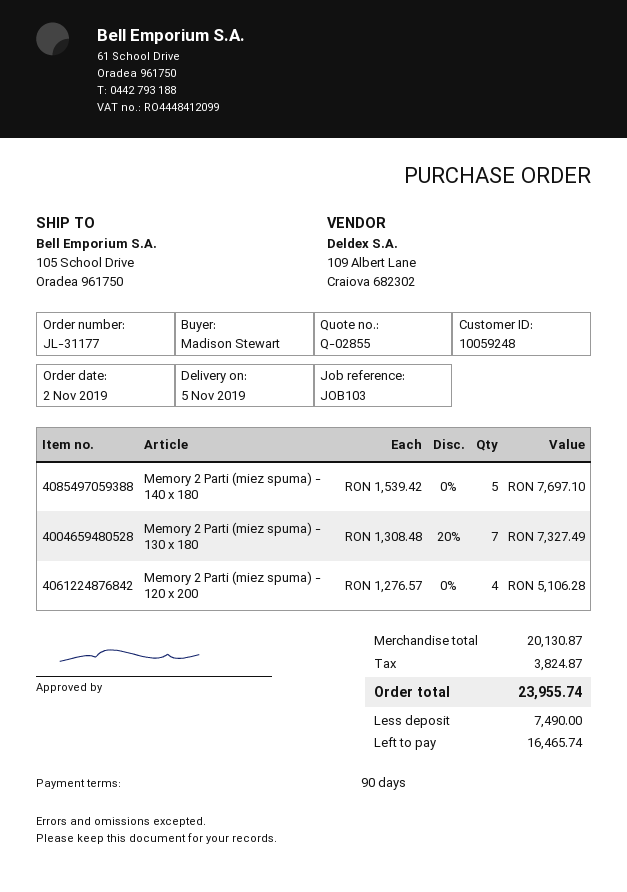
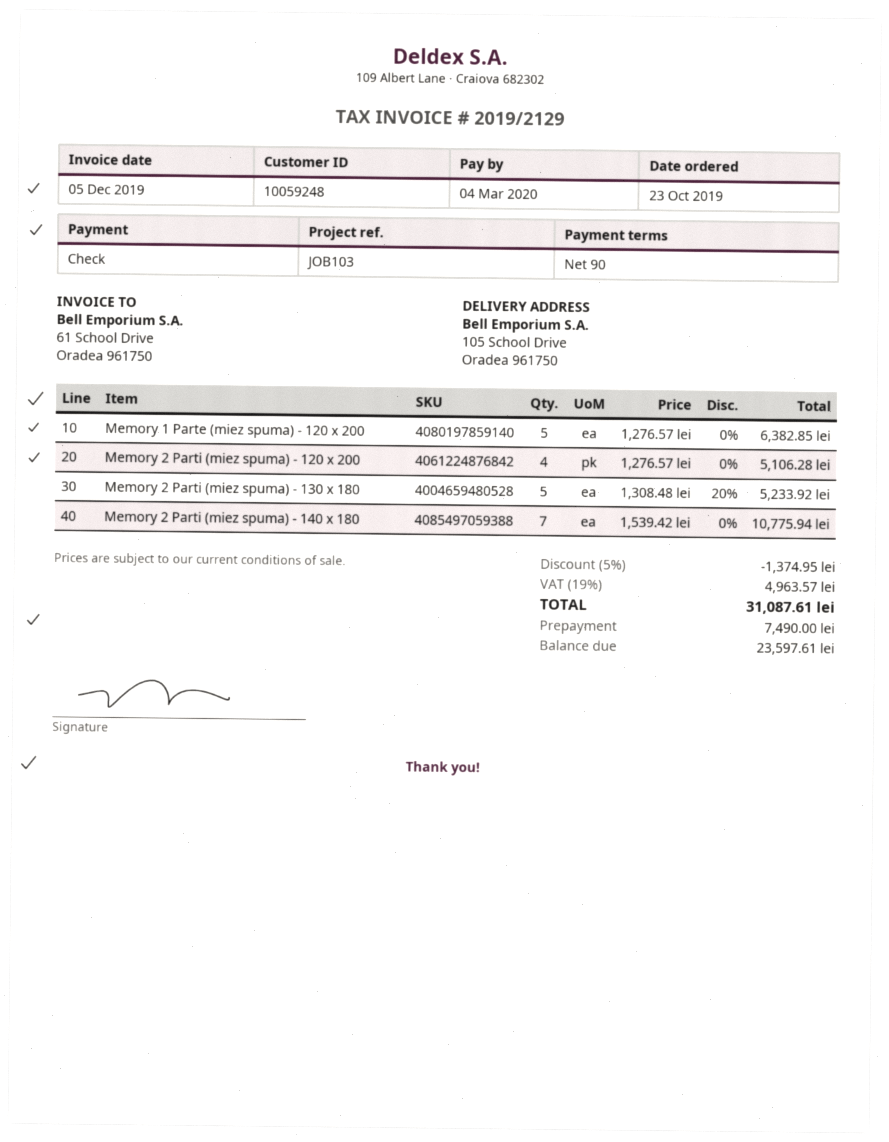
order date: 2019-11-02 -> 2019-10-23
Memory 2 Parti (miez spuma) - 140 x 180: 5 x 1539.42 = 7697.10 -> 7 x 1539.42 = 10775.94
Memory 2 Parti (miez spuma) - 130 x 180: 7 x 1308.48 - 20% = 7327.49 -> 5 x 1308.48 - 20% = 5233.92
Memory 1 Parte (miez spuma) - 120 x 200: none -> 5 x 1276.57 = 6382.85
discount: none -> 5% = 1374.95
tax: 3824.87 -> 4963.57
total: 23955.74 -> 31087.61
balance: 16465.74 -> 23597.61

